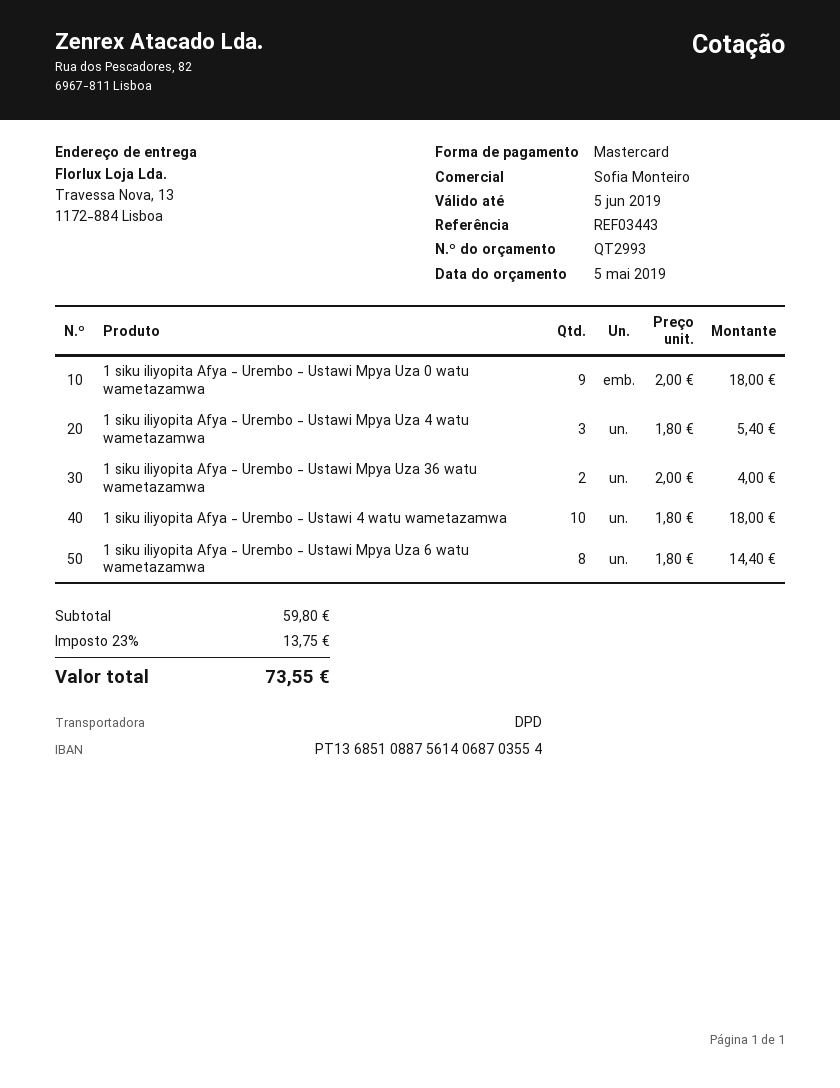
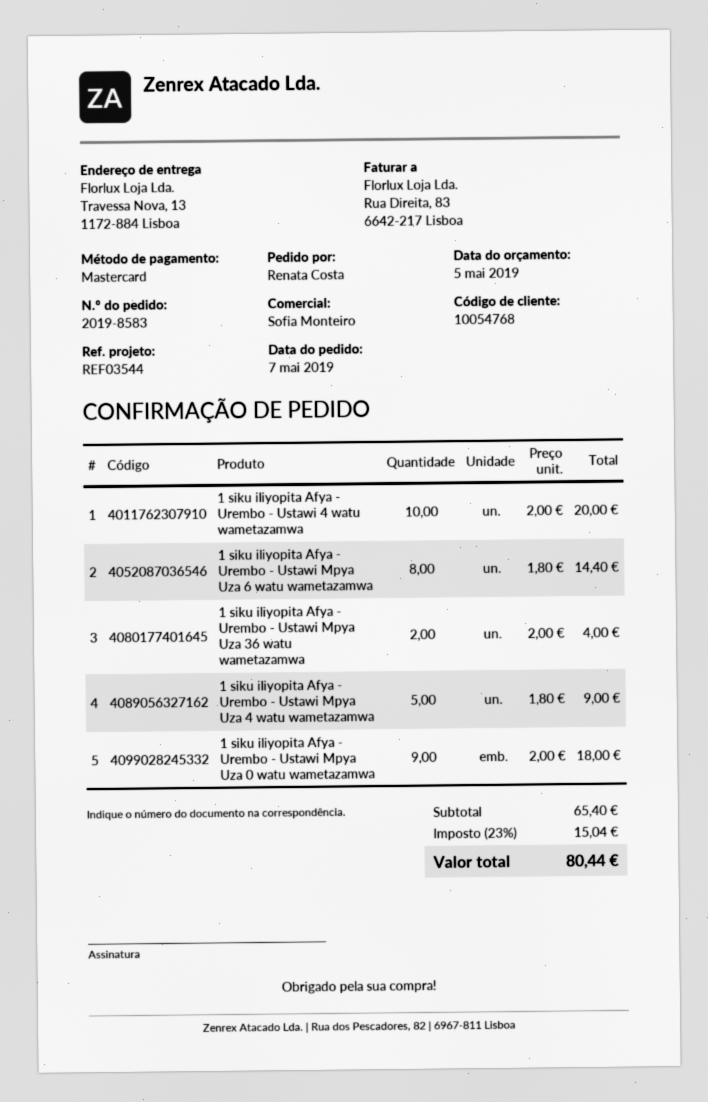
reference: REF03443 -> REF03544
1 siku iliyopita Afya - Urembo - Ustawi Mpya Uza 4 watu wametazamwa: 3 x 1.80 = 5.40 -> 5 x 1.80 = 9.00
1 siku iliyopita Afya - Urembo - Ustawi 4 watu wametazamwa: 10 x 1.80 = 18.00 -> 10 x 2.00 = 20.00
subtotal: 59.80 -> 65.40
tax: 23% = 13.75 -> 23% = 15.04
total: 73.55 -> 80.44

